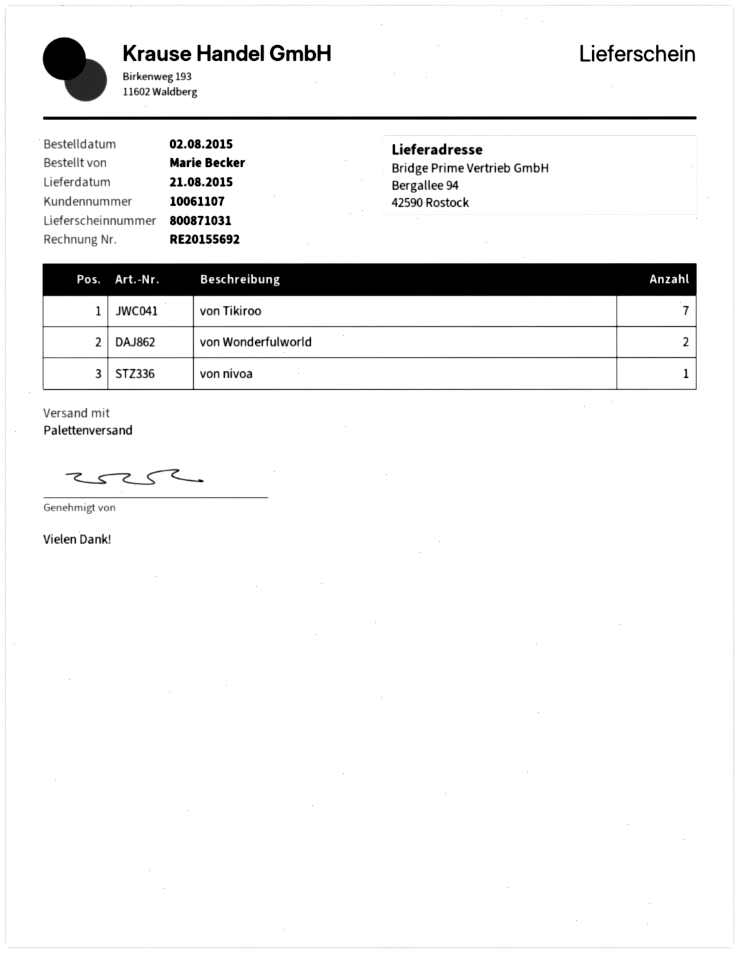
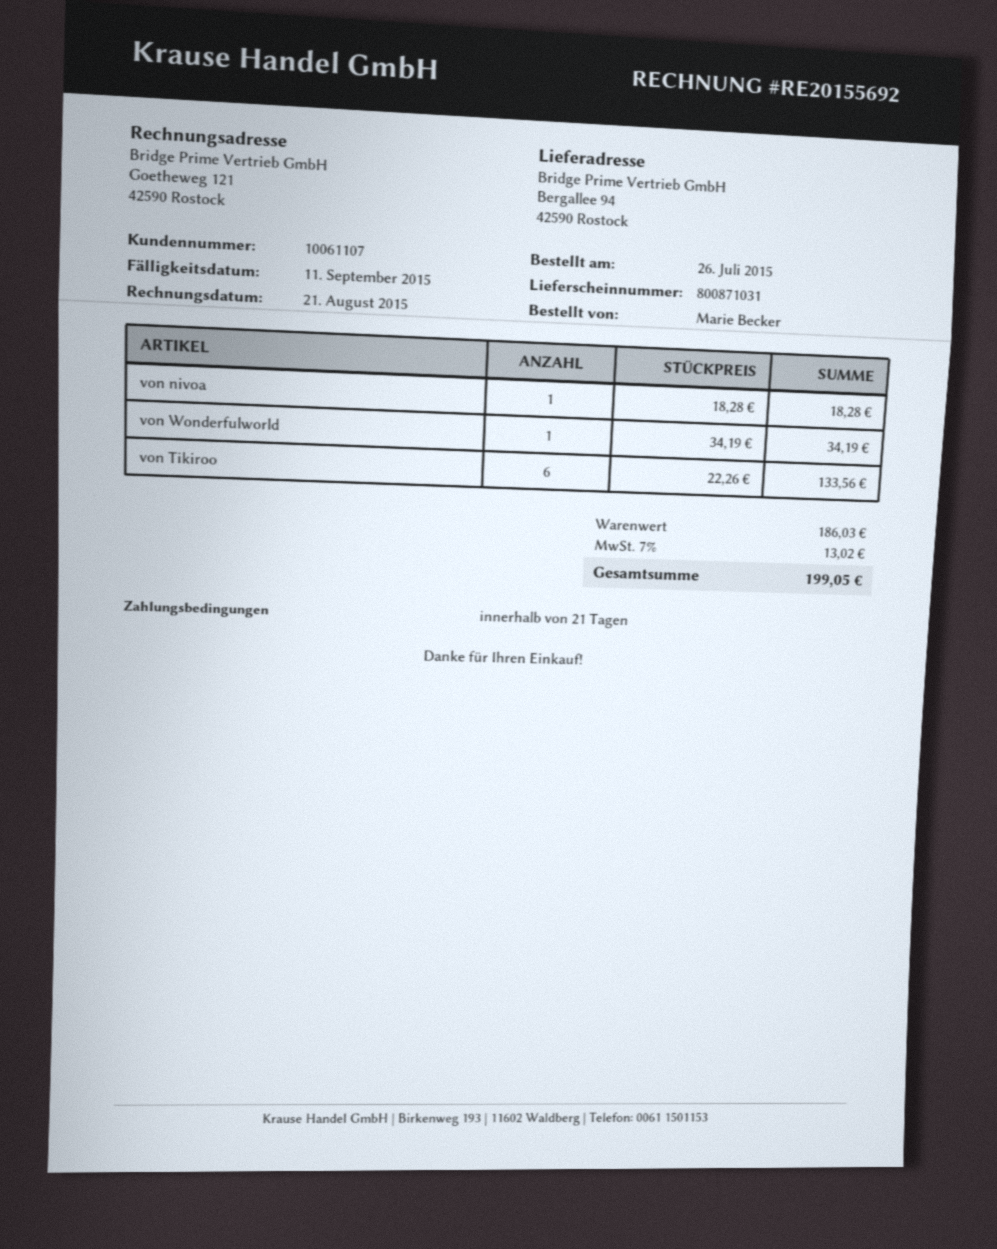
order date: 2015-08-02 -> 2015-07-26
von Tikiroo: 7 -> 6
von Wonderfulworld: 2 -> 1

